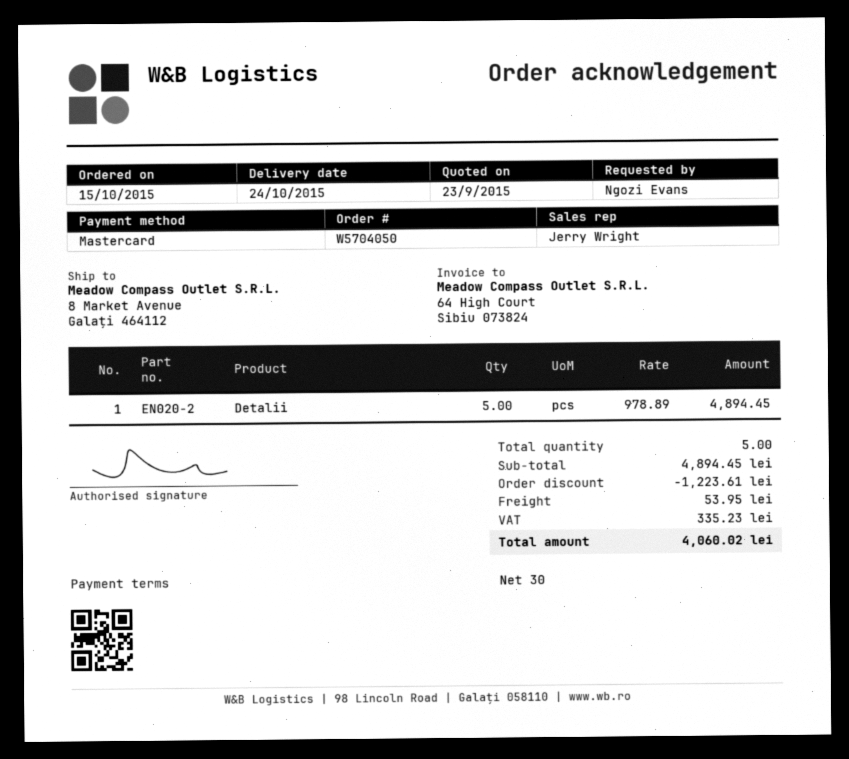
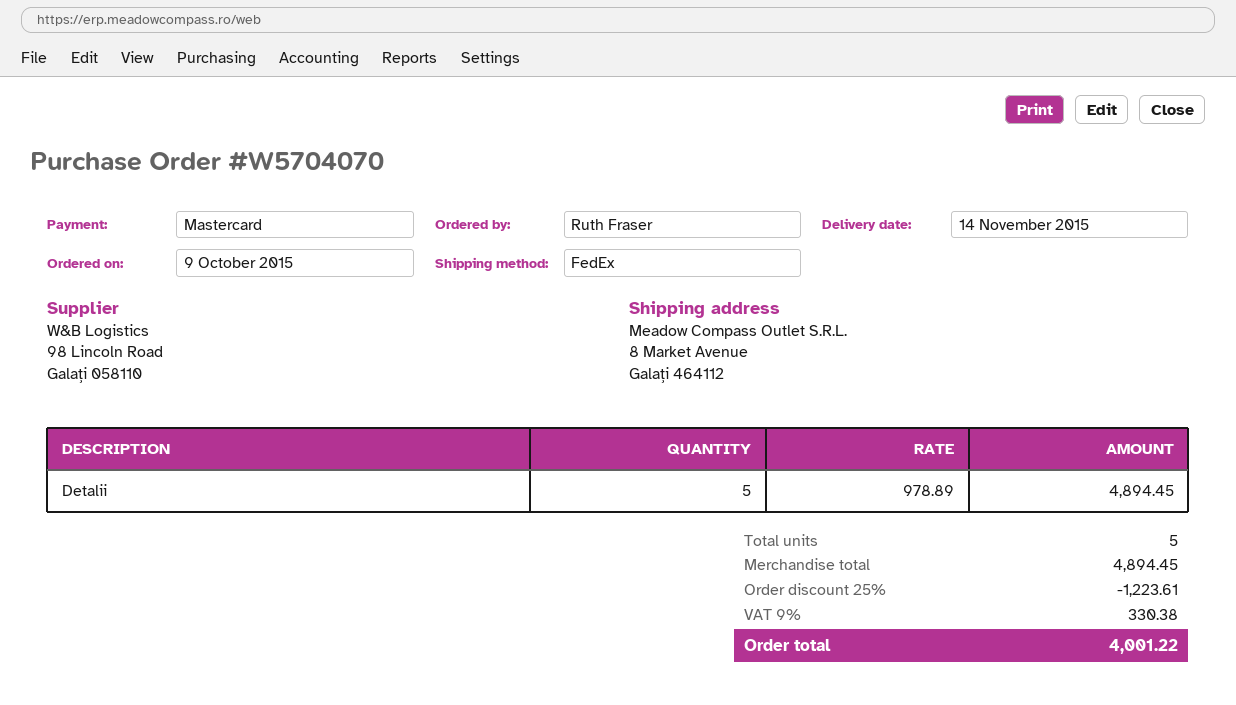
order number: W5704050 -> W5704070
order date: 2015-10-15 -> 2015-10-09
delivery date: 2015-10-24 -> 2015-11-14
ordered by: Ngozi Evans -> Ruth Fraser
shipping: 53.95 -> none
tax: 335.23 -> 330.38
total: 4060.02 -> 4001.22

